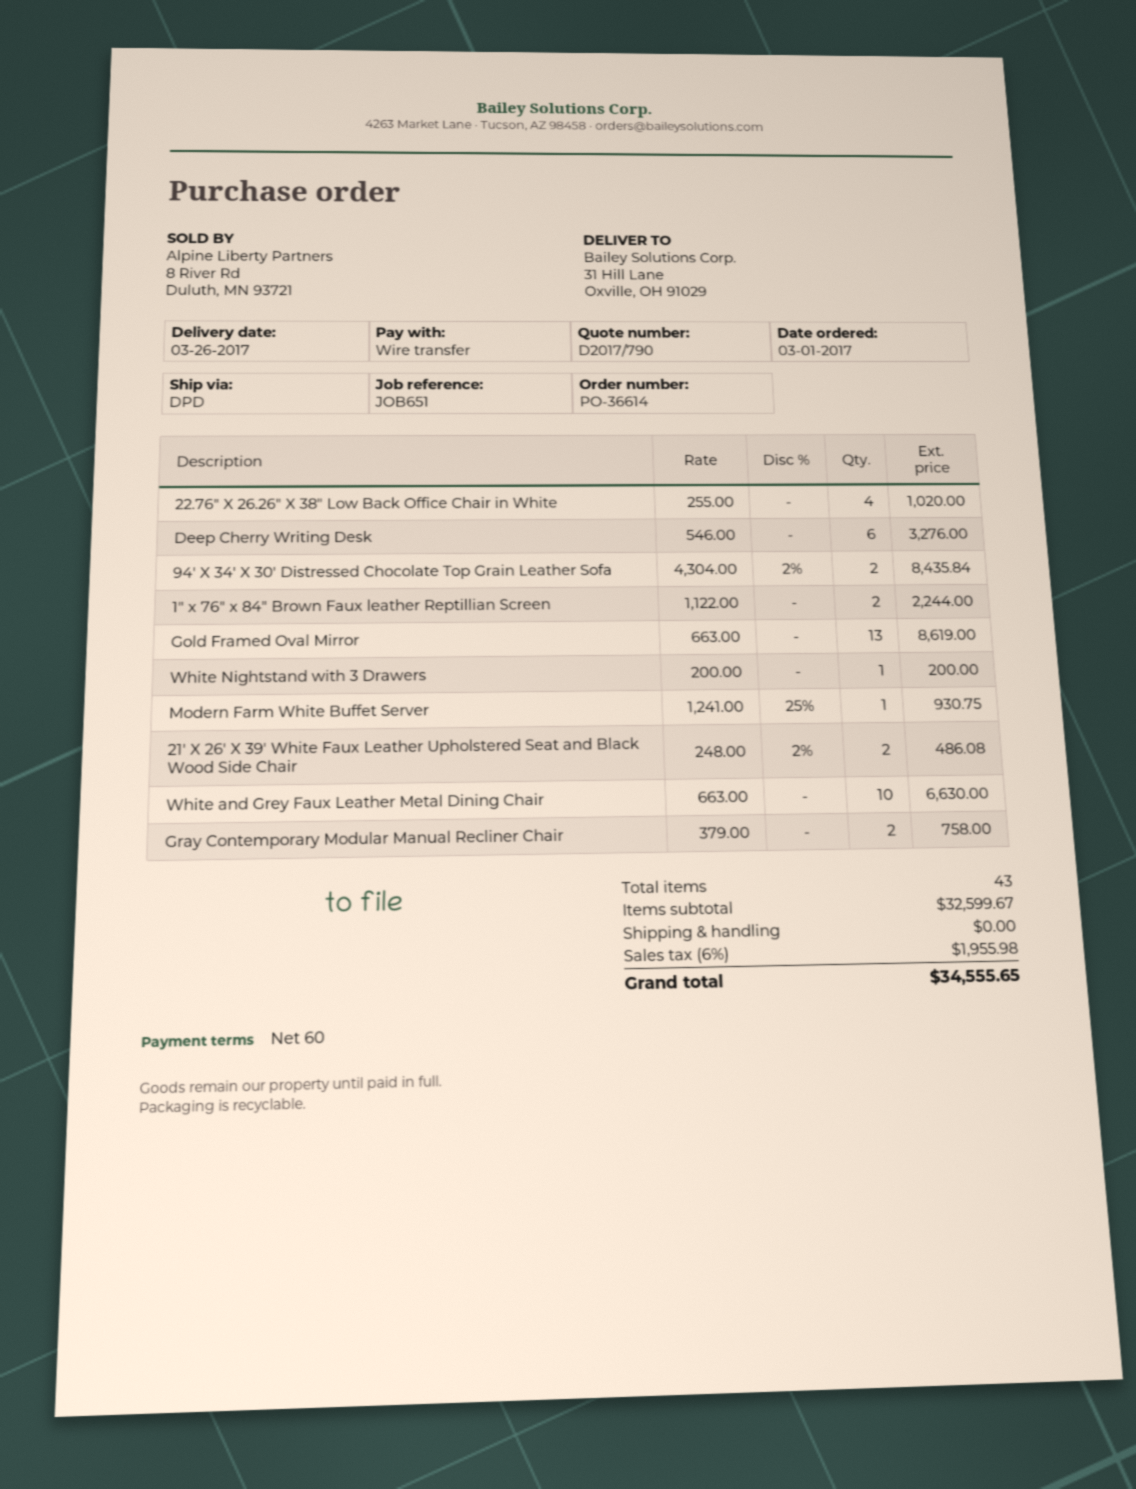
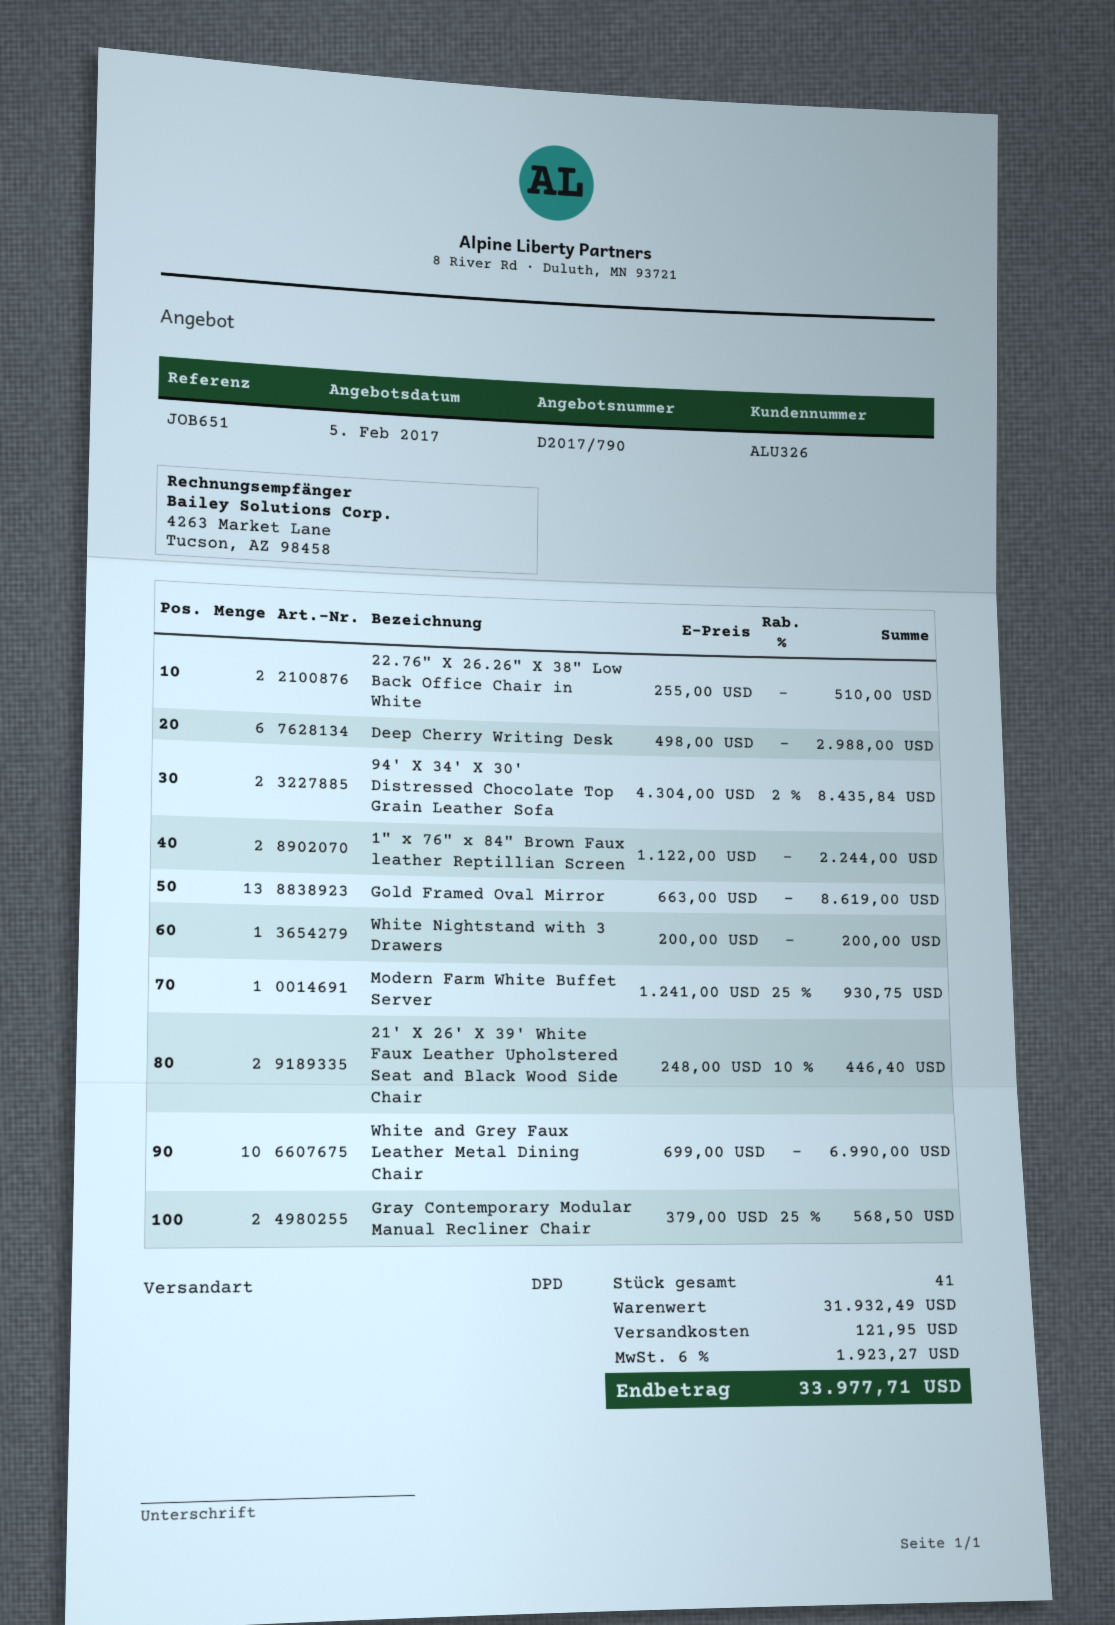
22.76" X 26.26" X 38" Low Back Office Chair in White: 4 x 255.00 = 1020.00 -> 2 x 255.00 = 510.00
Deep Cherry Writing Desk: 6 x 546.00 = 3276.00 -> 6 x 498.00 = 2988.00
21' X 26' X 39' White Faux Leather Upholstered Seat and Black Wood Side Chair: 2 x 248.00 - 2% = 486.08 -> 2 x 248.00 - 10% = 446.40
White and Grey Faux Leather Metal Dining Chair: 10 x 663.00 = 6630.00 -> 10 x 699.00 = 6990.00
Gray Contemporary Modular Manual Recliner Chair: 2 x 379.00 = 758.00 -> 2 x 379.00 - 25% = 568.50
total quantity: 43 -> 41
subtotal: 32599.67 -> 31932.49
shipping: 0.00 -> 121.95
tax: 6% = 1955.98 -> 6% = 1923.27
total: 34555.65 -> 33977.71

